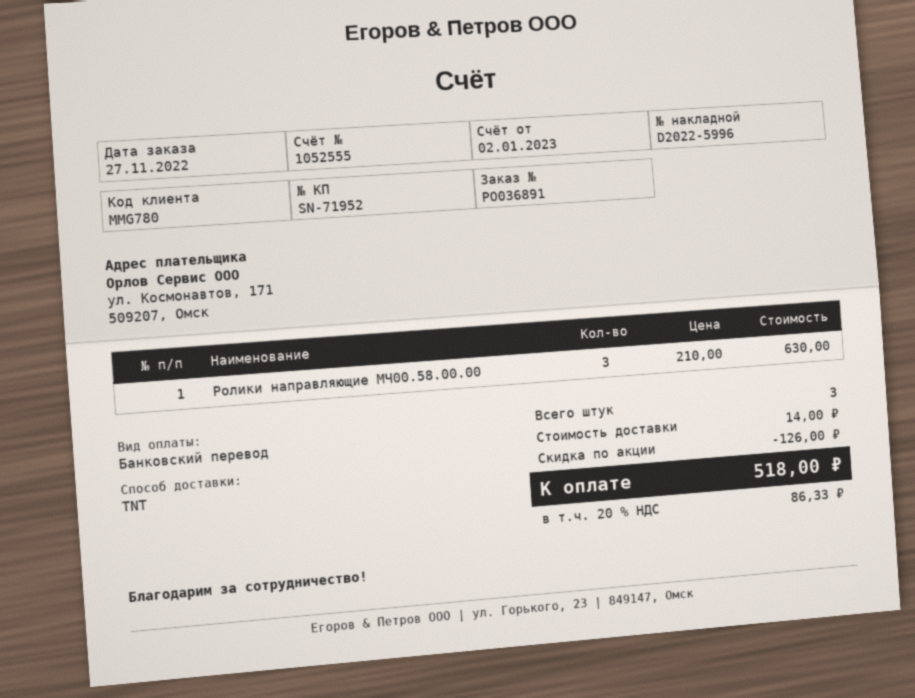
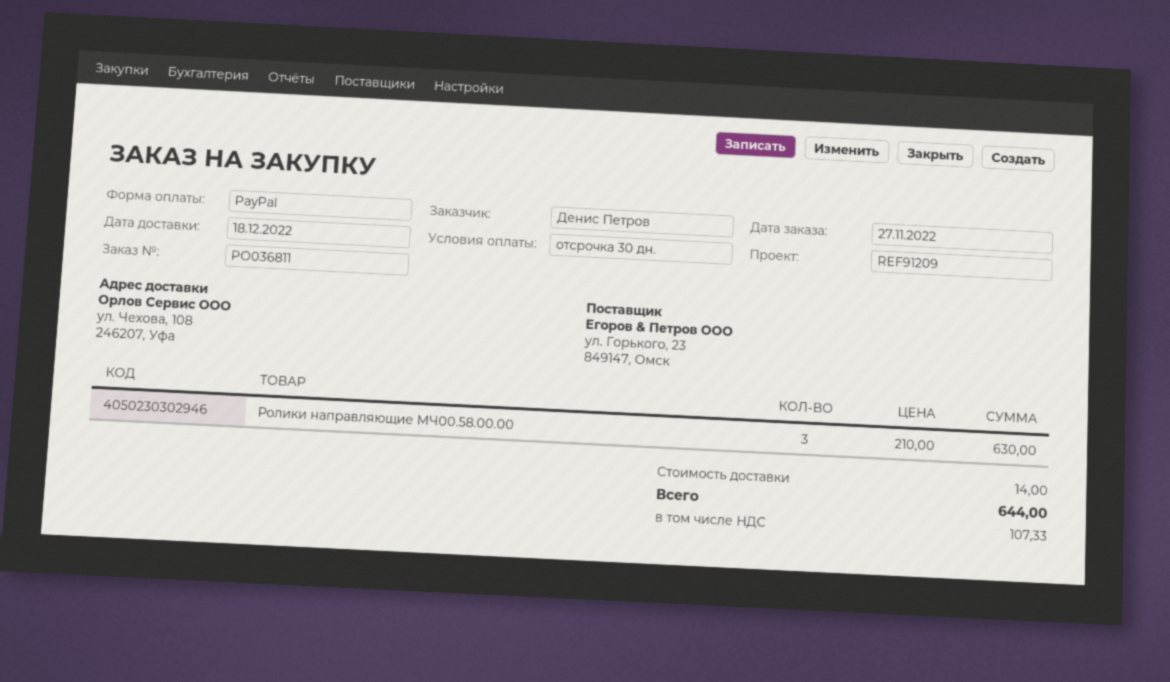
order number: PO036891 -> PO036811
payment method: bank transfer -> PayPal
discount: 126.00 -> none
tax: 86.33 -> 107.33
total: 518.00 -> 644.00

